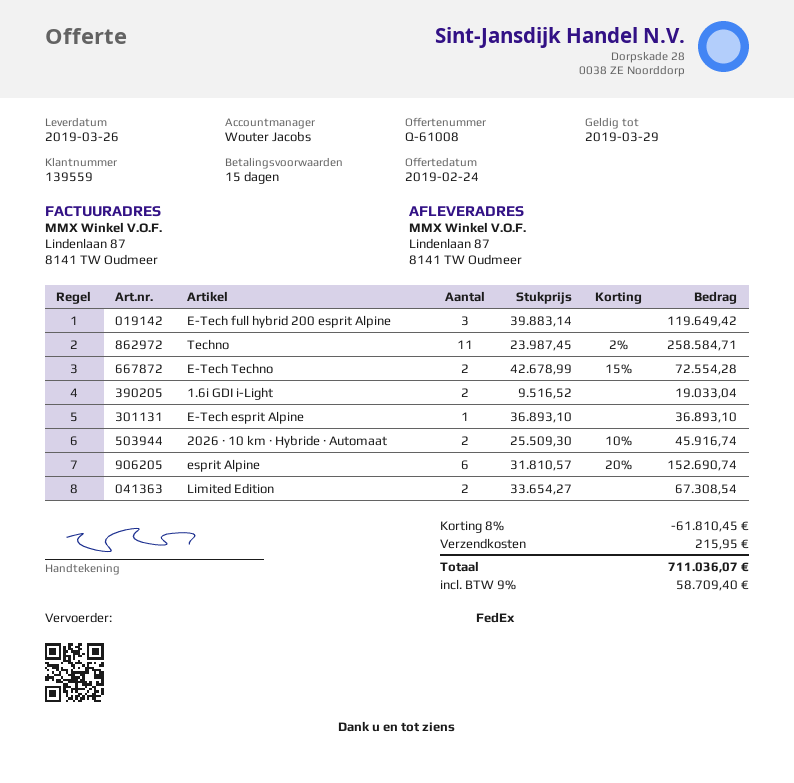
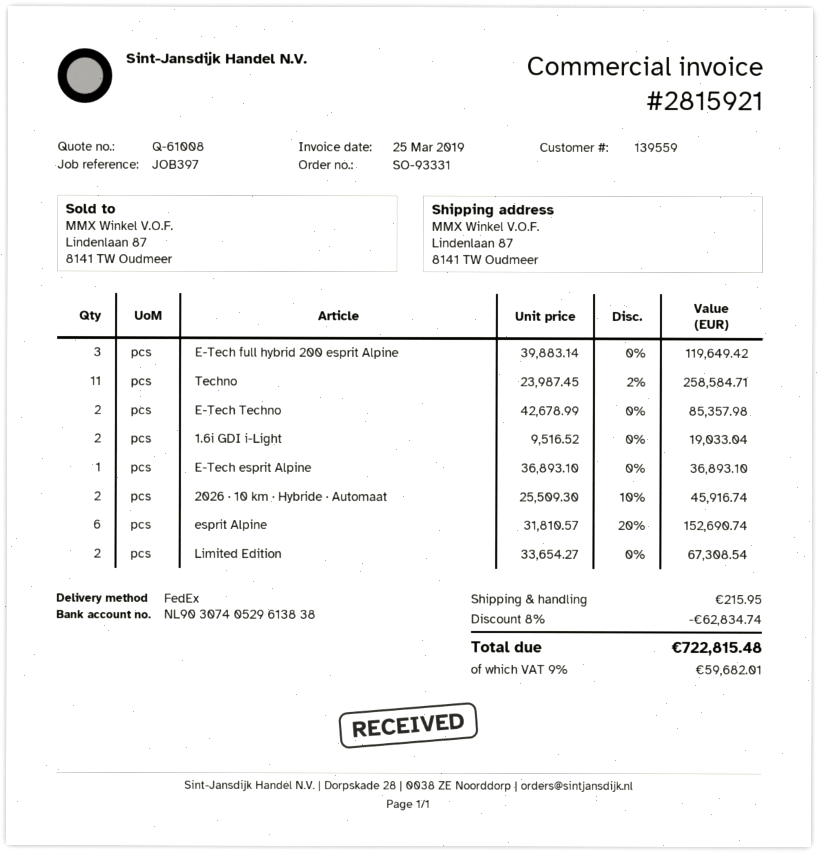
E-Tech Techno: 2 x 42678.99 - 15% = 72554.28 -> 2 x 42678.99 = 85357.98
discount: 8% = 61810.45 -> 8% = 62834.74
tax: 9% = 58709.40 -> 9% = 59682.01
total: 711036.07 -> 722815.48

